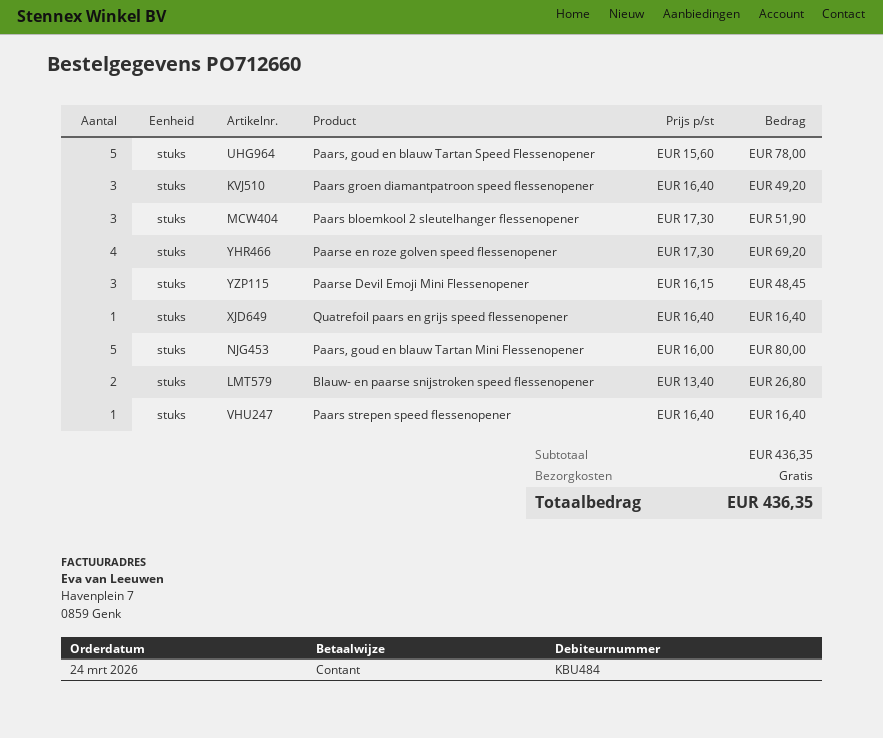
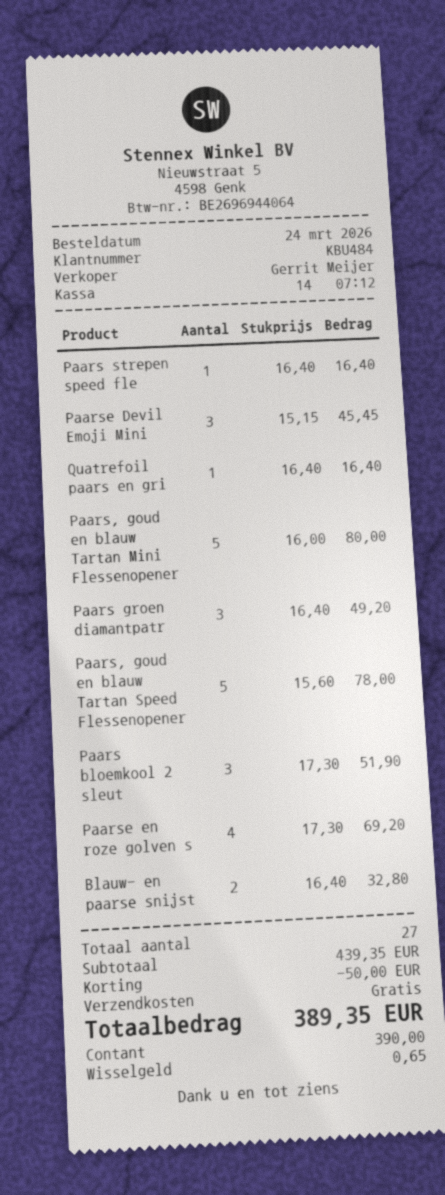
Paarse Devil Emoji Mini Flessenopener: 3 x 16.15 = 48.45 -> 3 x 15.15 = 45.45
Blauw- en paarse snijstroken speed flessenopener: 2 x 13.40 = 26.80 -> 2 x 16.40 = 32.80
subtotal: 436.35 -> 439.35
discount: none -> 50.00
total: 436.35 -> 389.35

